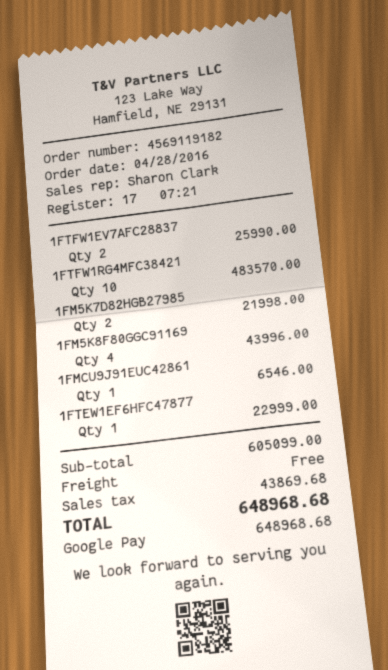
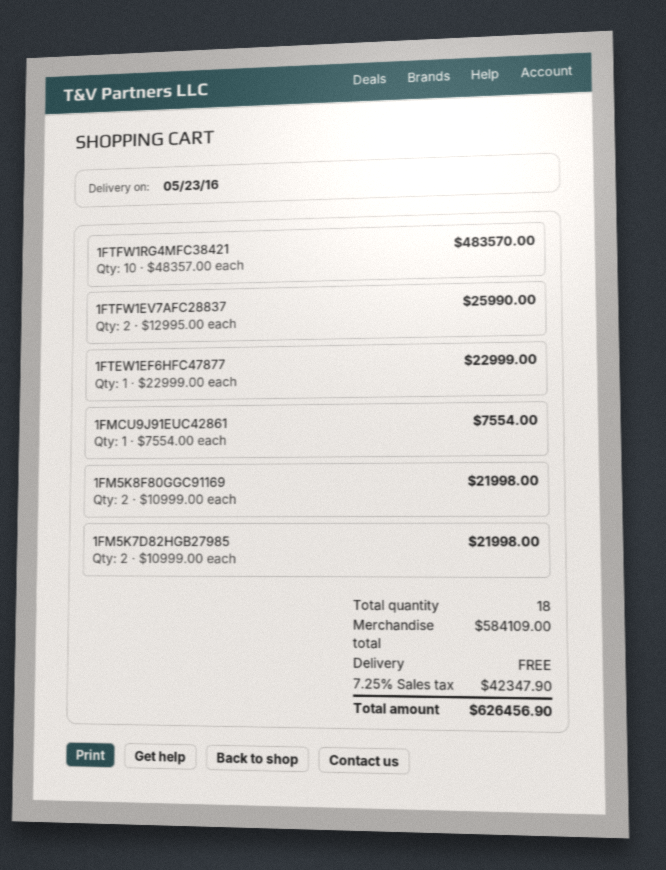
1FM5K8F80GGC91169: 4 for 43996.00 -> 2 for 21998.00
1FMCU9J91EUC42861: 1 for 6546.00 -> 1 for 7554.00
subtotal: 605099.00 -> 584109.00
tax: 43869.68 -> 42347.90
total: 648968.68 -> 626456.90

